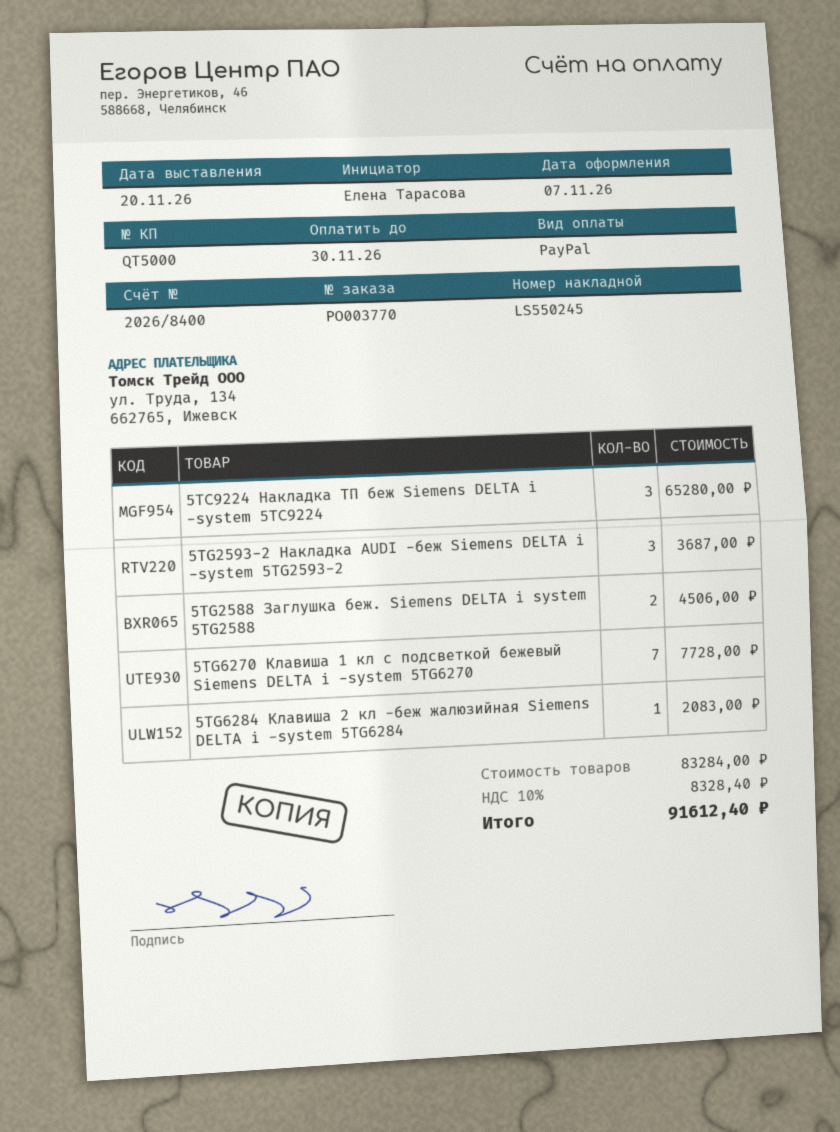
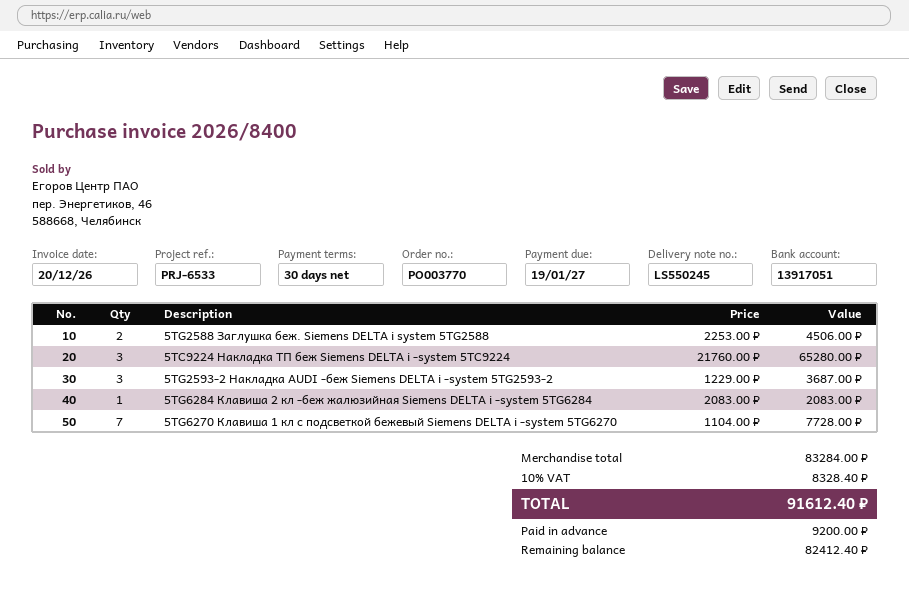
invoice date: 2026-11-20 -> 2026-12-20
due date: 2026-11-30 -> 2027-01-19

